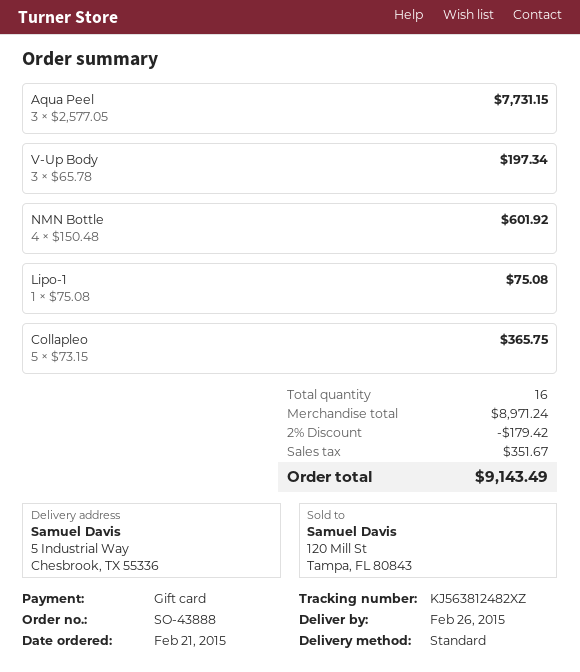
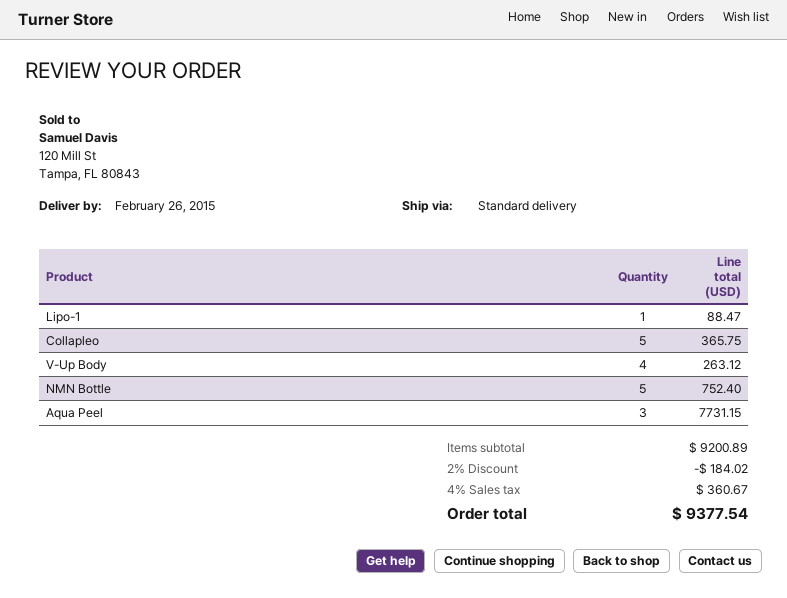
V-Up Body: 3 for 197.34 -> 4 for 263.12
NMN Bottle: 4 for 601.92 -> 5 for 752.40
Lipo-1: 1 for 75.08 -> 1 for 88.47
subtotal: 8971.24 -> 9200.89
discount: 2% = 179.42 -> 2% = 184.02
tax: 351.67 -> 360.67
total: 9143.49 -> 9377.54

